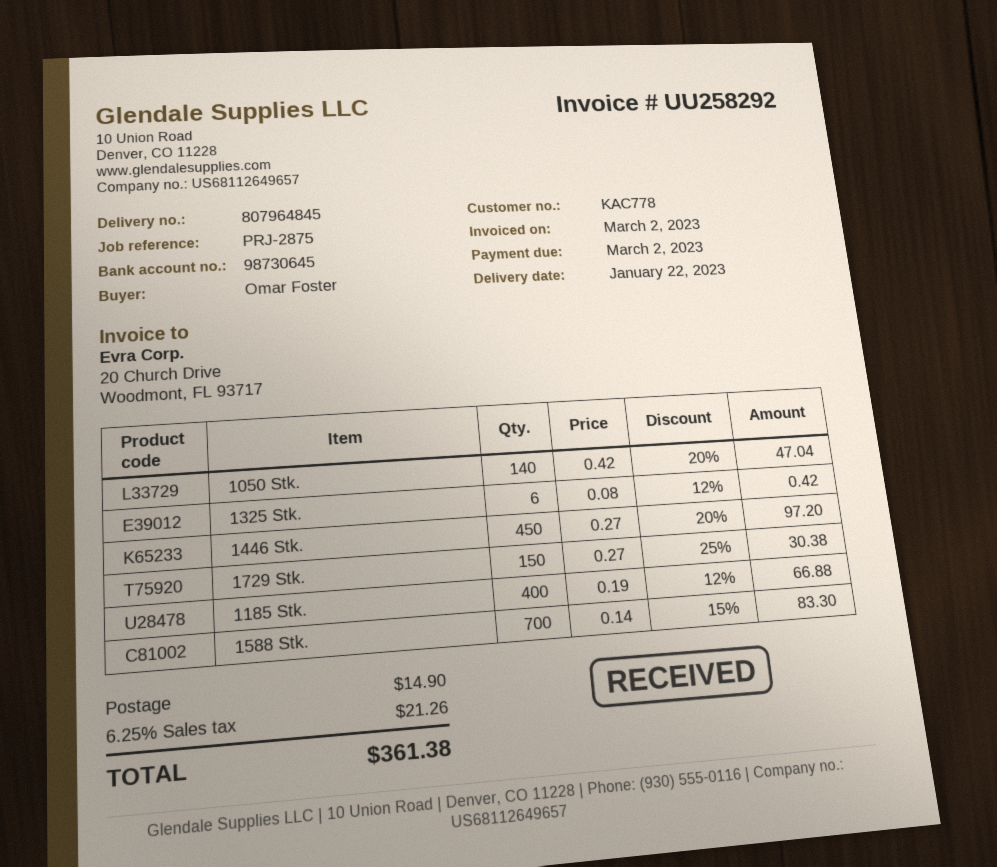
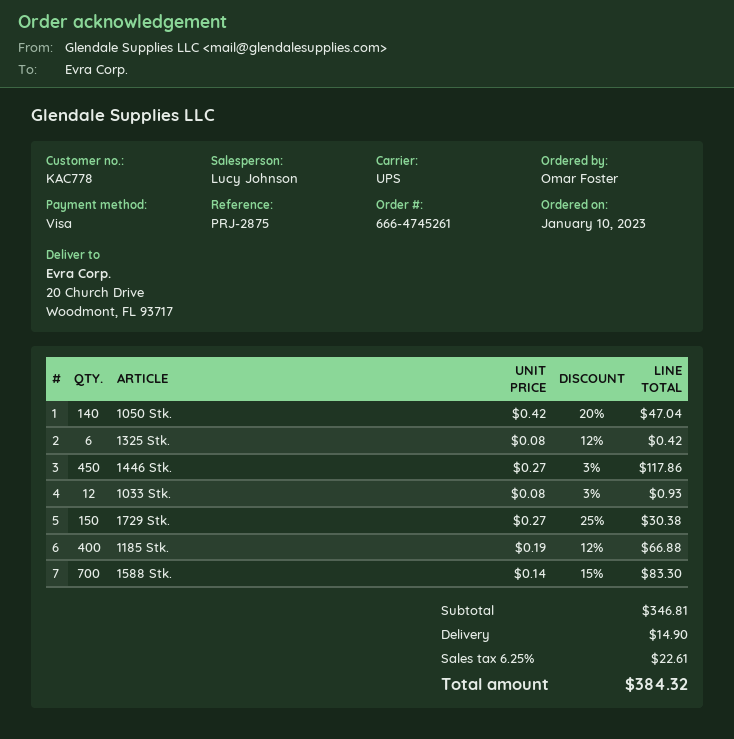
1446 Stk.: 450 x 0.27 - 20% = 97.20 -> 450 x 0.27 - 3% = 117.86
1033 Stk.: none -> 12 x 0.08 - 3% = 0.93
tax: 6.25% = 21.26 -> 6.25% = 22.61
total: 361.38 -> 384.32

